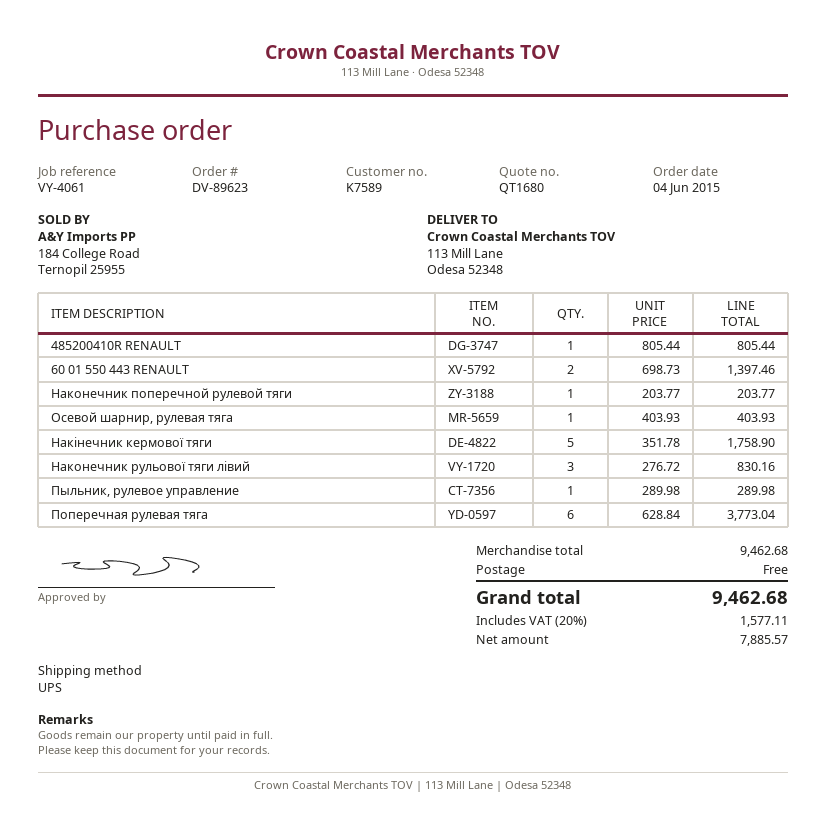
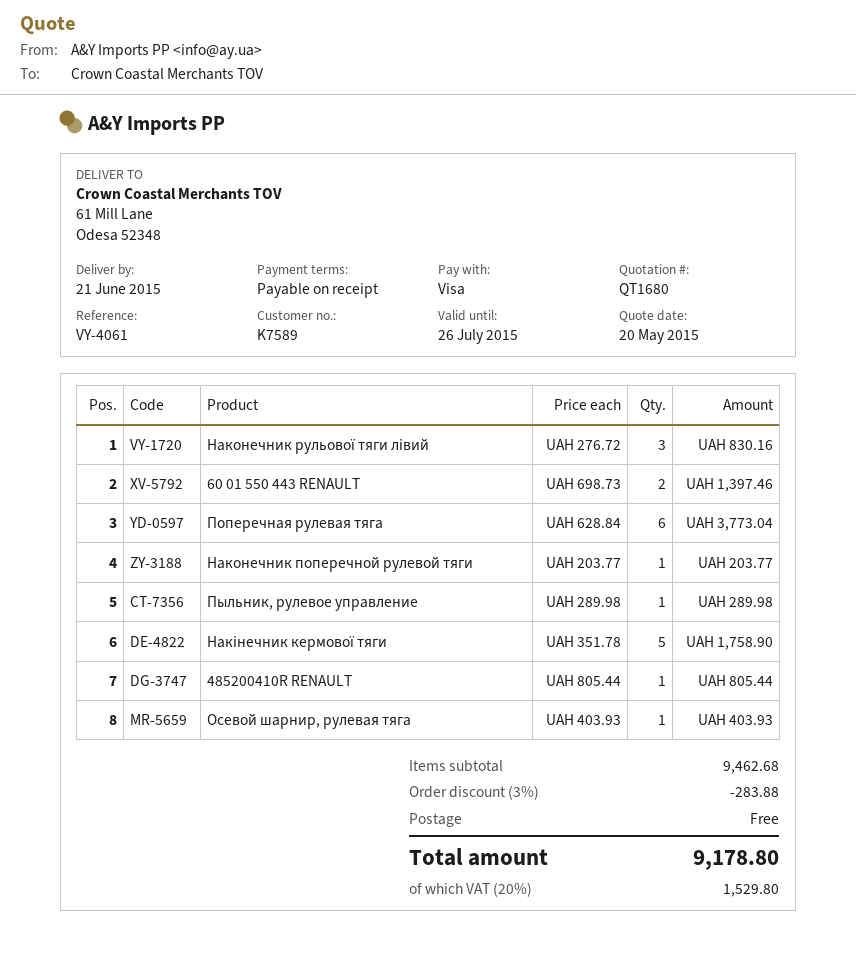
ship to: 113 Mill Lane, Odesa 52348 -> 61 Mill Lane, Odesa 52348
discount: none -> 3% = 283.88
tax: 20% = 1577.11 -> 20% = 1529.80
total: 9462.68 -> 9178.80

